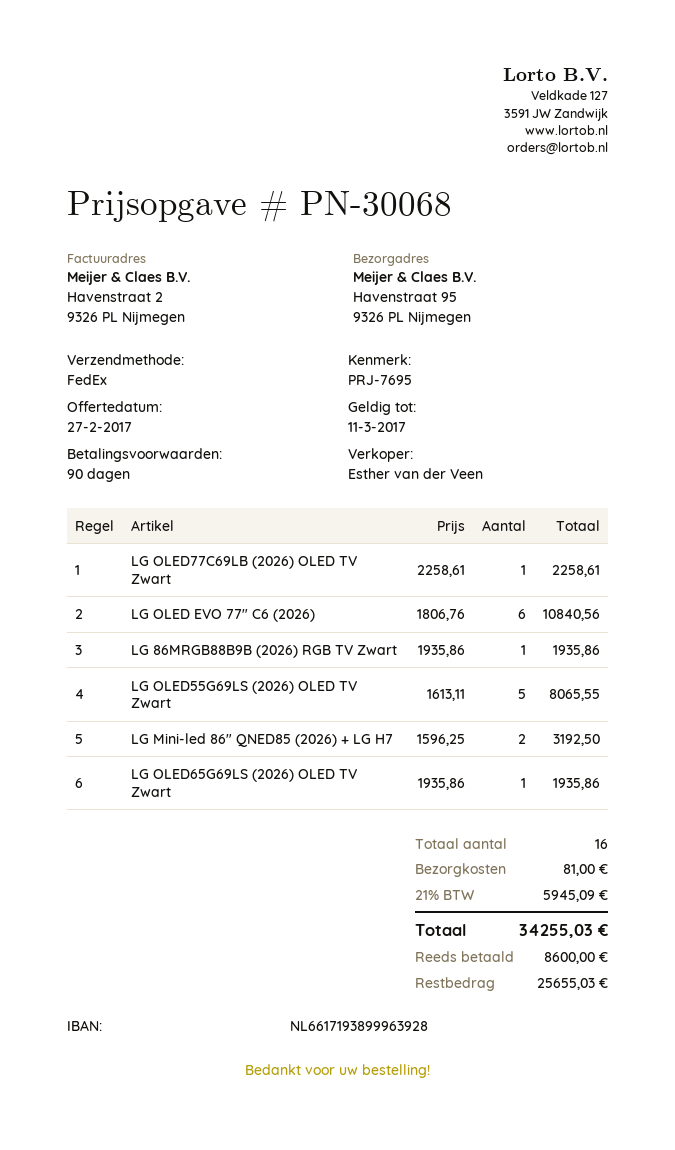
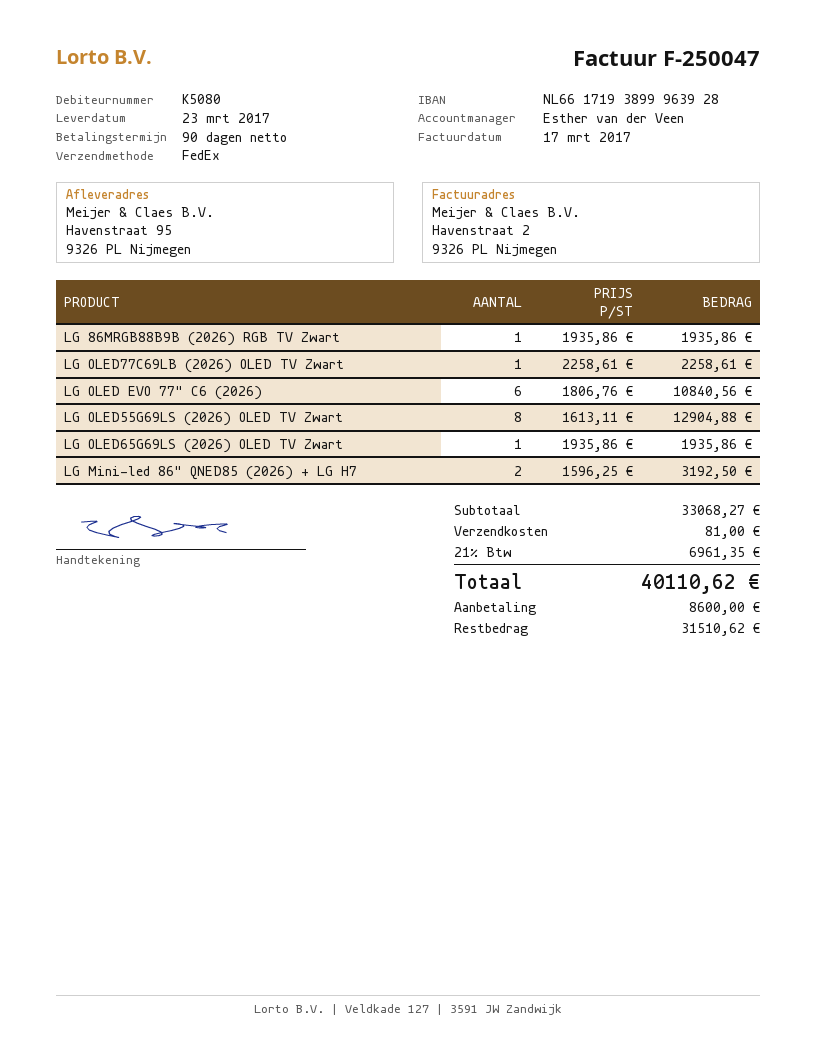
LG OLED55G69LS (2026) OLED TV Zwart: 5 x 1613.11 = 8065.55 -> 8 x 1613.11 = 12904.88
tax: 21% = 5945.09 -> 21% = 6961.35
total: 34255.03 -> 40110.62
balance: 25655.03 -> 31510.62

